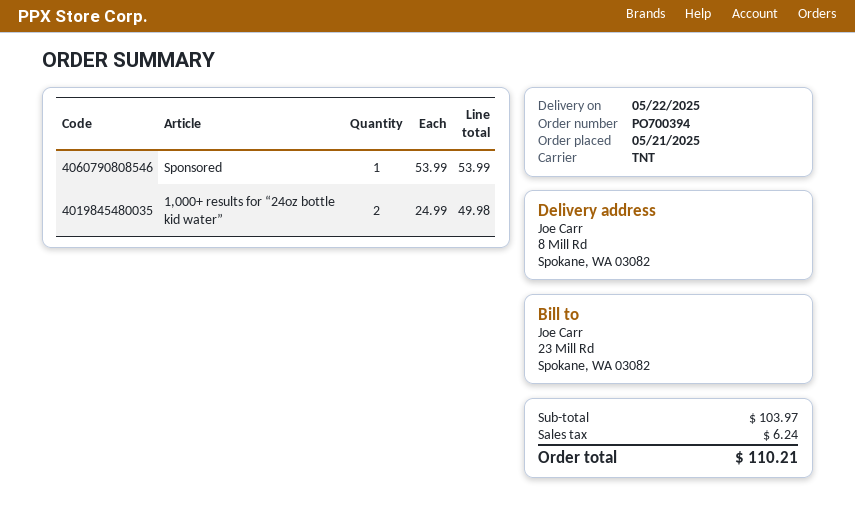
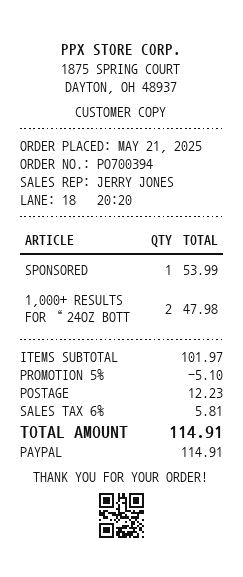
1,000+ results for “24oz bottle kid water”: 2 for 49.98 -> 2 for 47.98
subtotal: 103.97 -> 101.97
discount: none -> 5% = 5.10
shipping: none -> 12.23
tax: 6.24 -> 5.81
total: 110.21 -> 114.91

